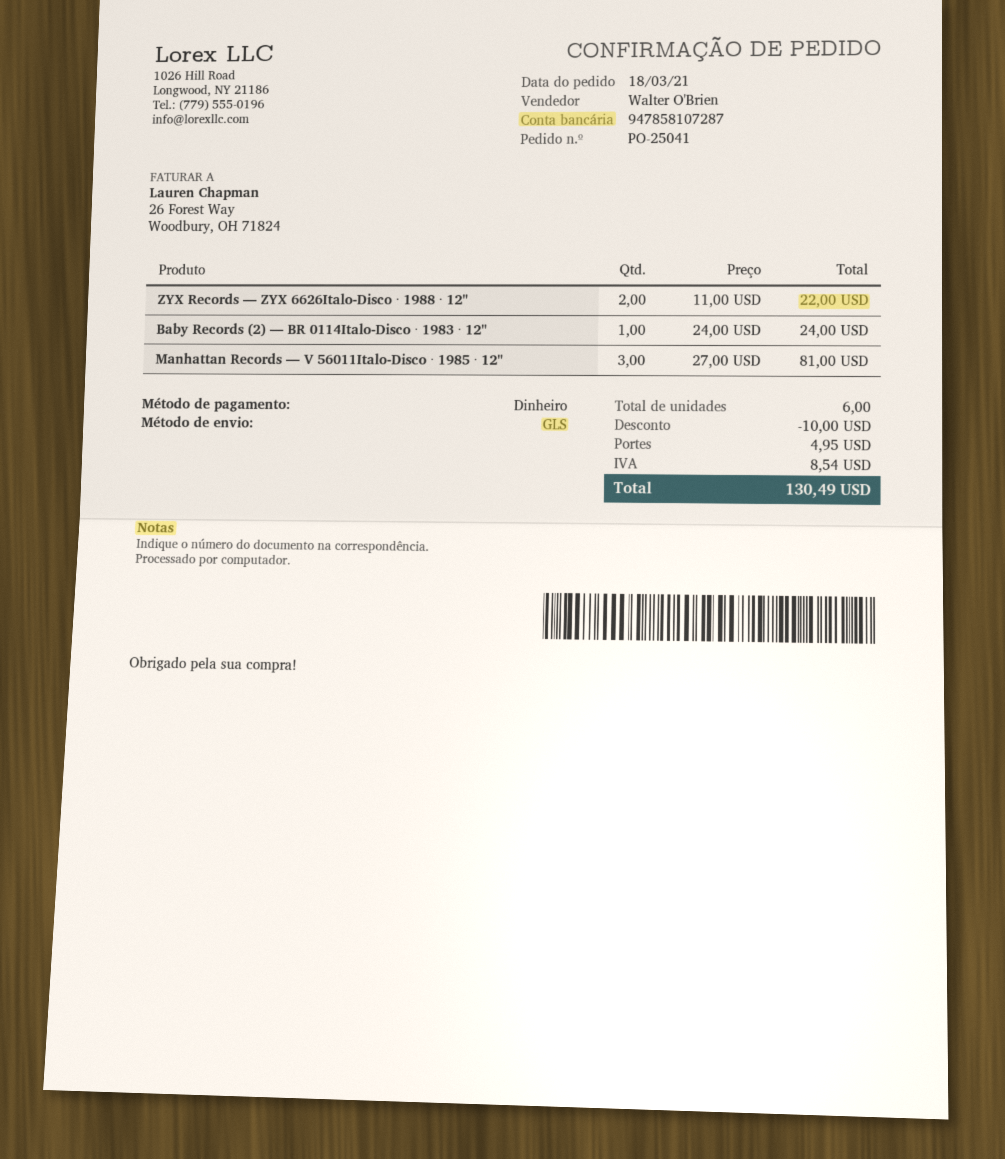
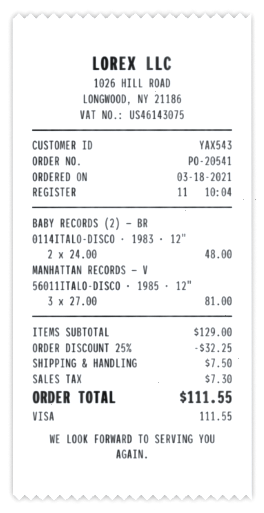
order number: PO-25041 -> PO-20541
payment method: cash -> Visa
ZYX Records — ZYX 6626Italo-Disco · 1988 · 12": 2 x 11.00 = 22.00 -> none
Baby Records (2) — BR 0114Italo-Disco · 1983 · 12": 1 x 24.00 = 24.00 -> 2 x 24.00 = 48.00
discount: 10.00 -> 32.25
shipping: 4.95 -> 7.50
tax: 8.54 -> 7.30
total: 130.49 -> 111.55

